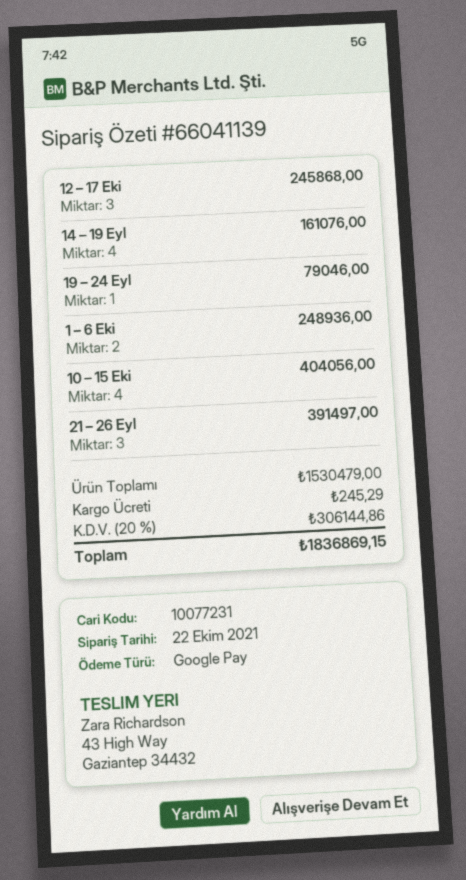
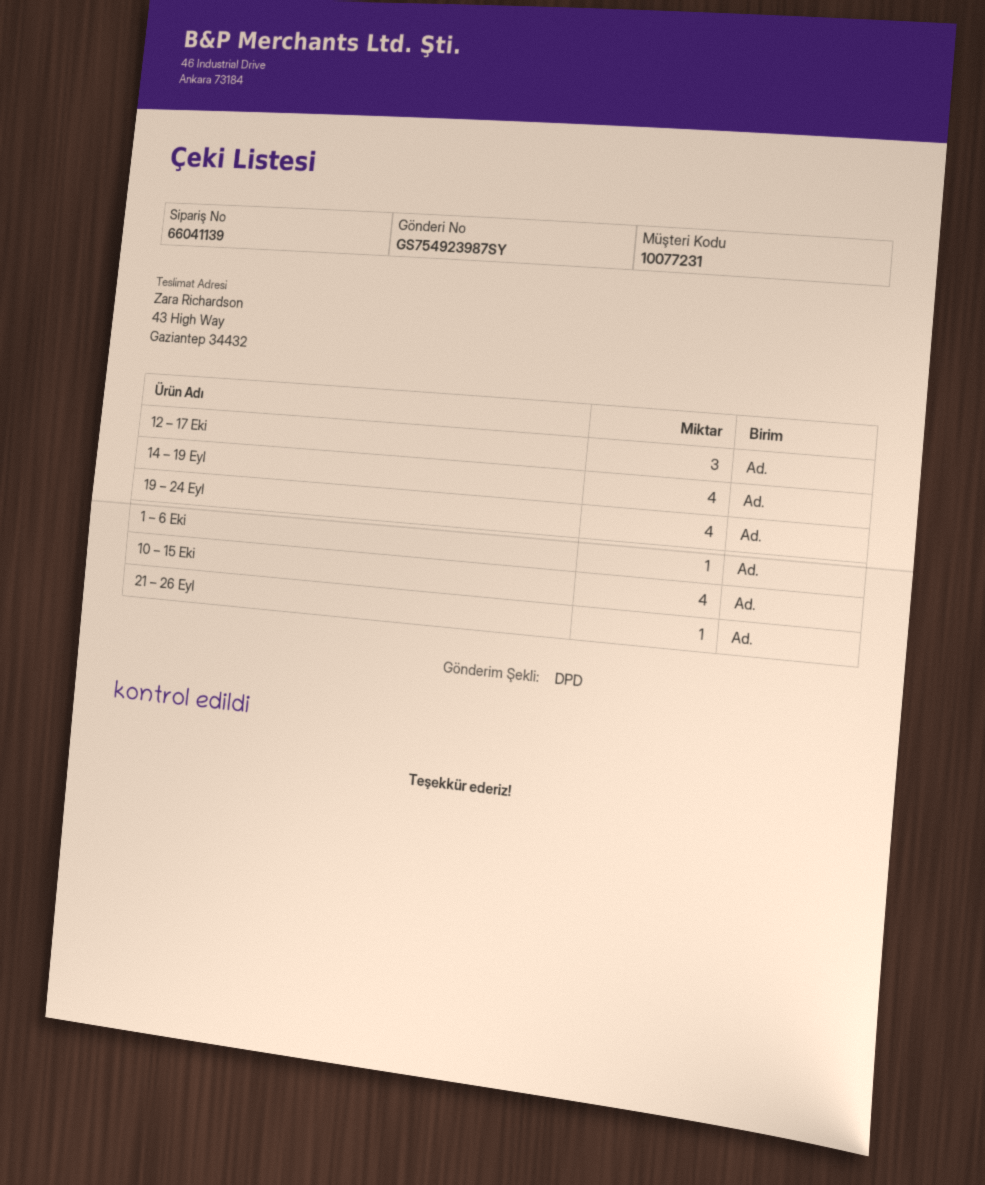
19 – 24 Eyl: 1 -> 4
1 – 6 Eki: 2 -> 1
21 – 26 Eyl: 3 -> 1

